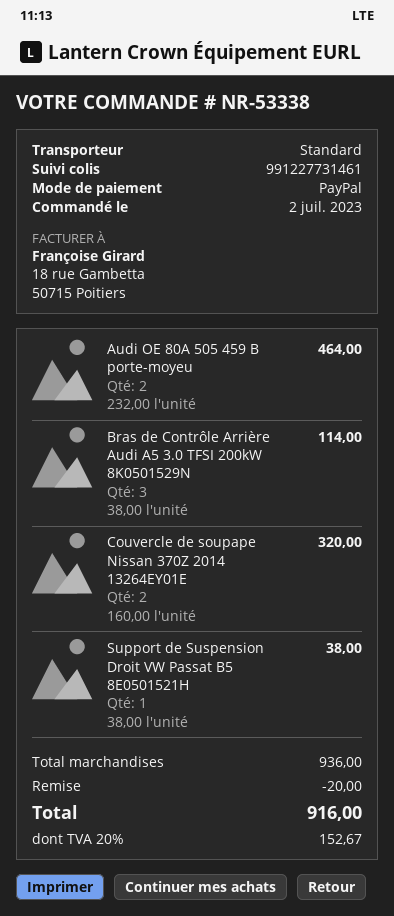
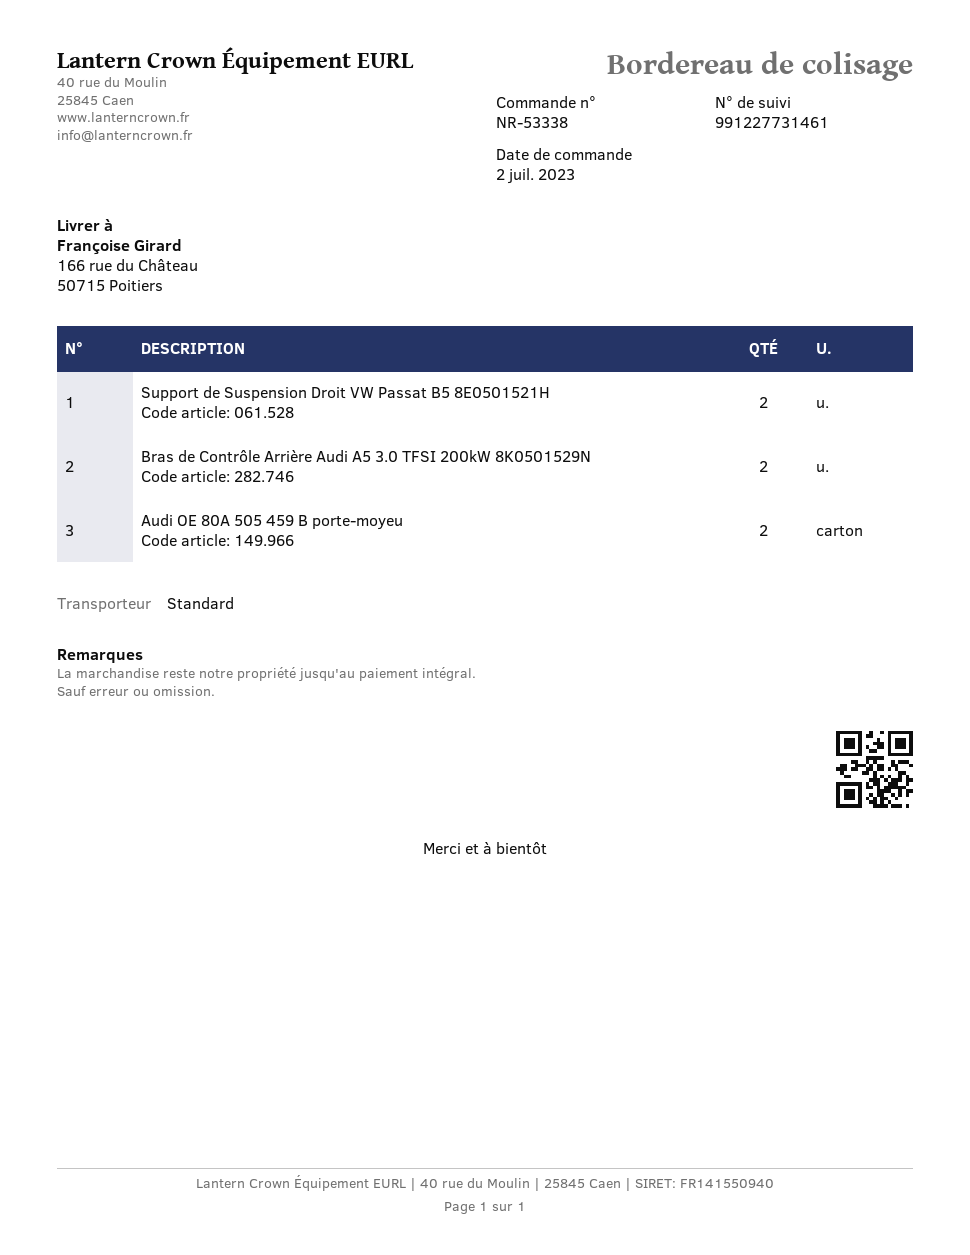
Bras de Contrôle Arrière Audi A5 3.0 TFSI 200kW 8K0501529N: 3 -> 2
Couvercle de soupape Nissan 370Z 2014 13264EY01E: 2 -> none
Support de Suspension Droit VW Passat B5 8E0501521H: 1 -> 2

